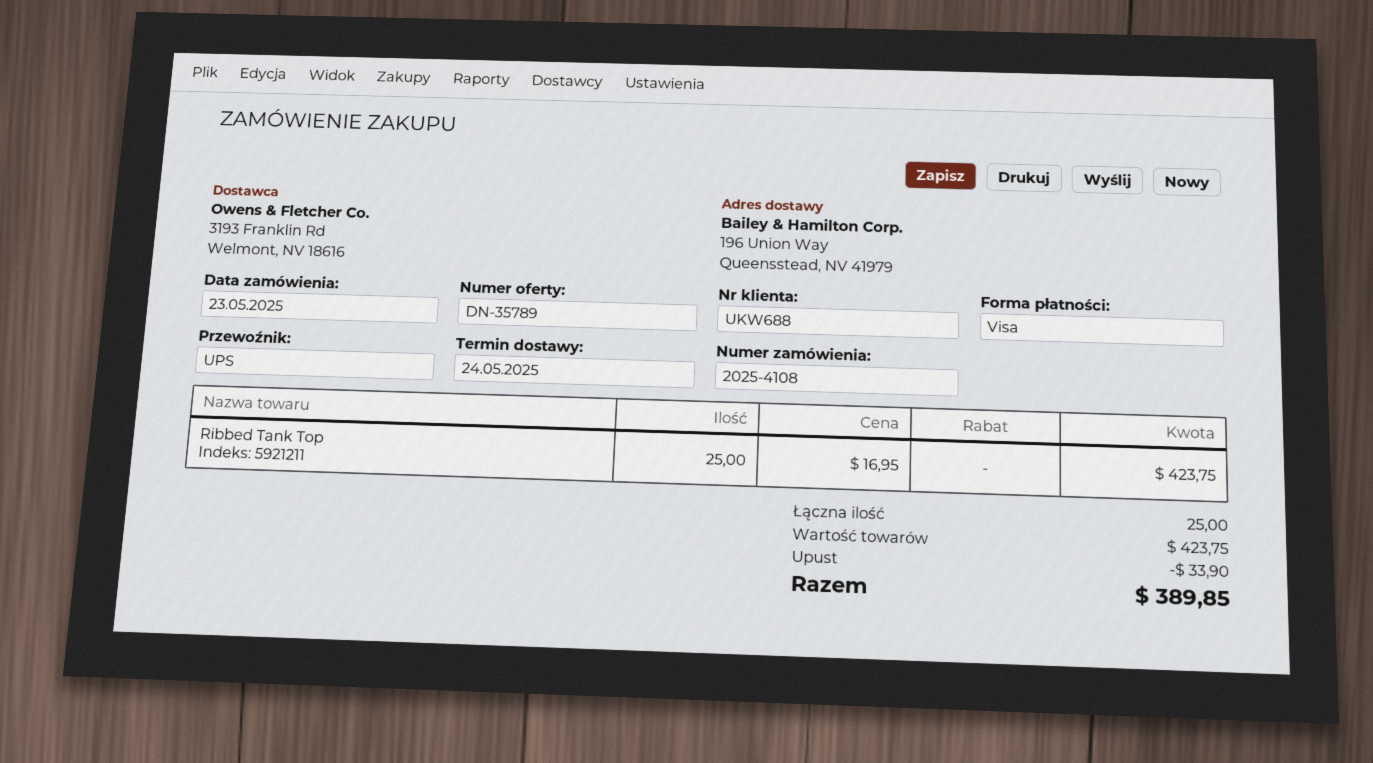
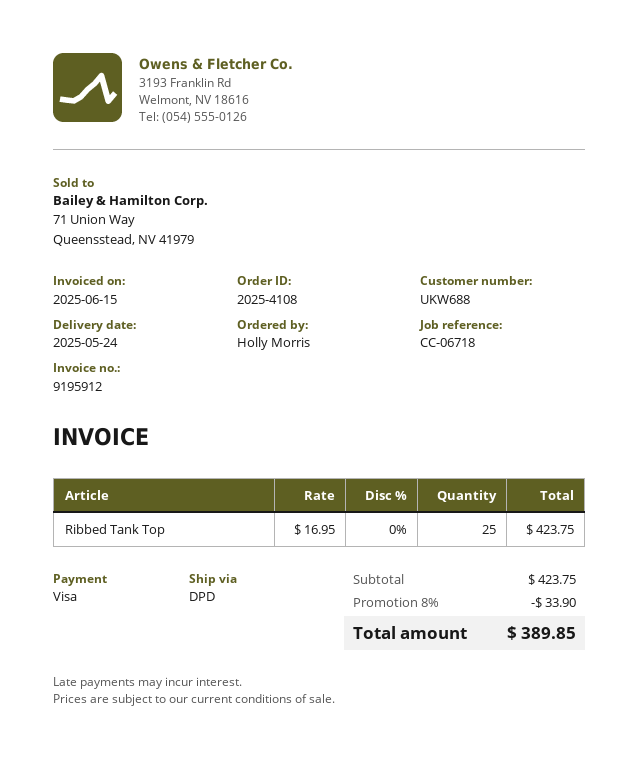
shipping method: UPS -> DPD

